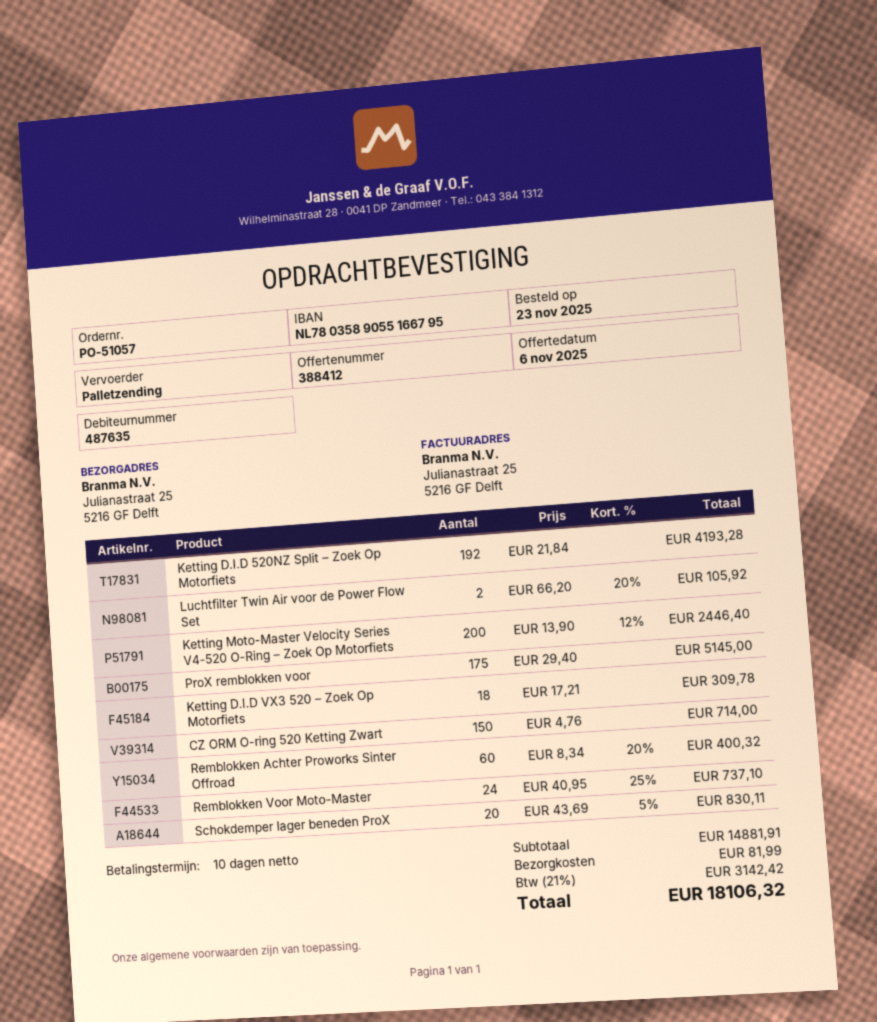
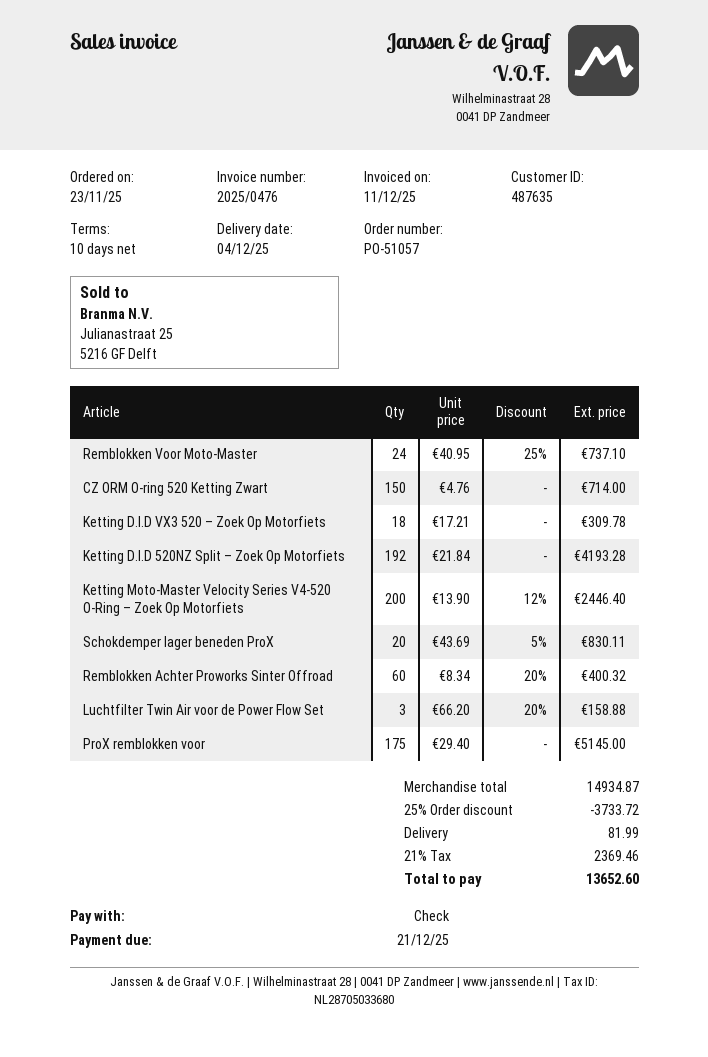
Luchtfilter Twin Air voor de Power Flow Set: 2 x 66.20 - 20% = 105.92 -> 3 x 66.20 - 20% = 158.88
subtotal: 14881.91 -> 14934.87
discount: none -> 25% = 3733.72
tax: 21% = 3142.42 -> 21% = 2369.46
total: 18106.32 -> 13652.60

